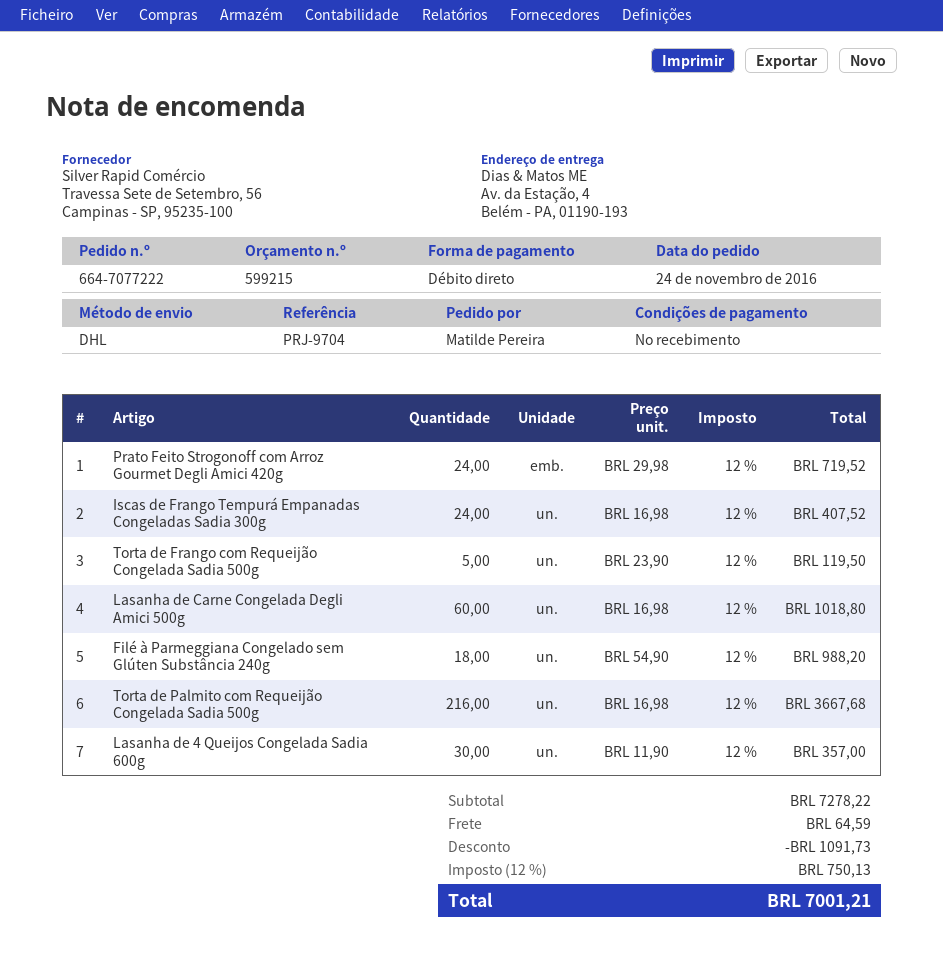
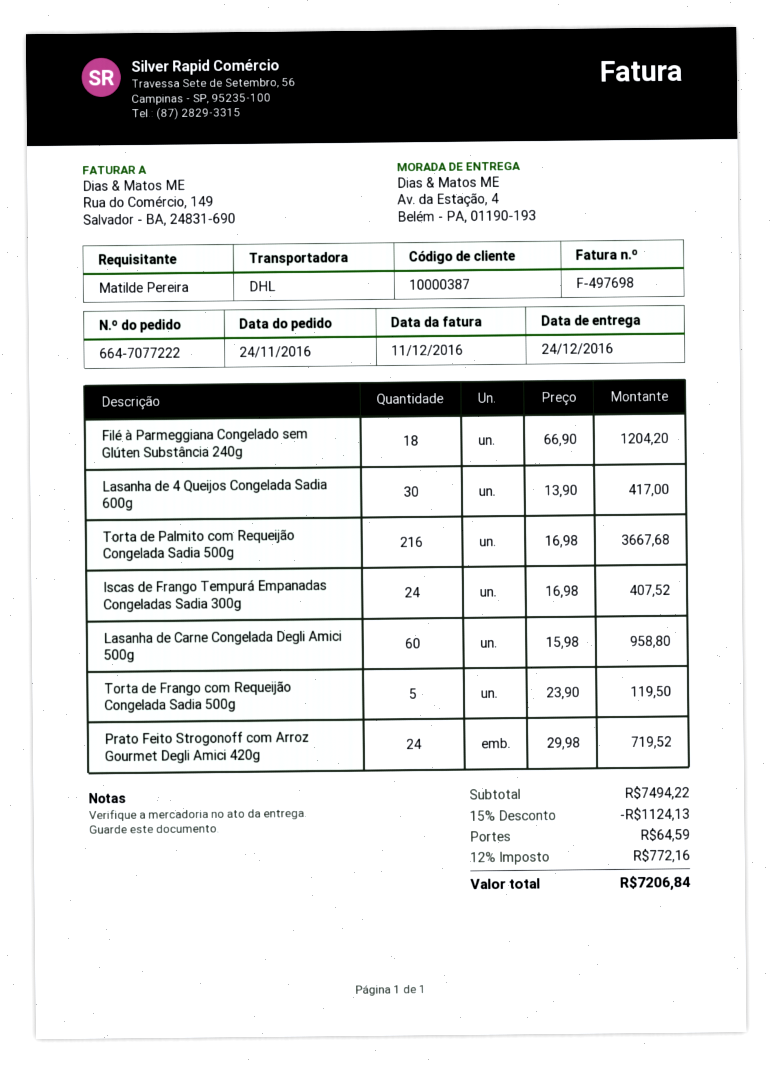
Lasanha de Carne Congelada Degli Amici 500g: 60 x 16.98 = 1018.80 -> 60 x 15.98 = 958.80
Filé à Parmeggiana Congelado sem Glúten Substância 240g: 18 x 54.90 = 988.20 -> 18 x 66.90 = 1204.20
Lasanha de 4 Queijos Congelada Sadia 600g: 30 x 11.90 = 357.00 -> 30 x 13.90 = 417.00
subtotal: 7278.22 -> 7494.22
discount: 1091.73 -> 1124.13
tax: 12% = 750.13 -> 12% = 772.16
total: 7001.21 -> 7206.84

